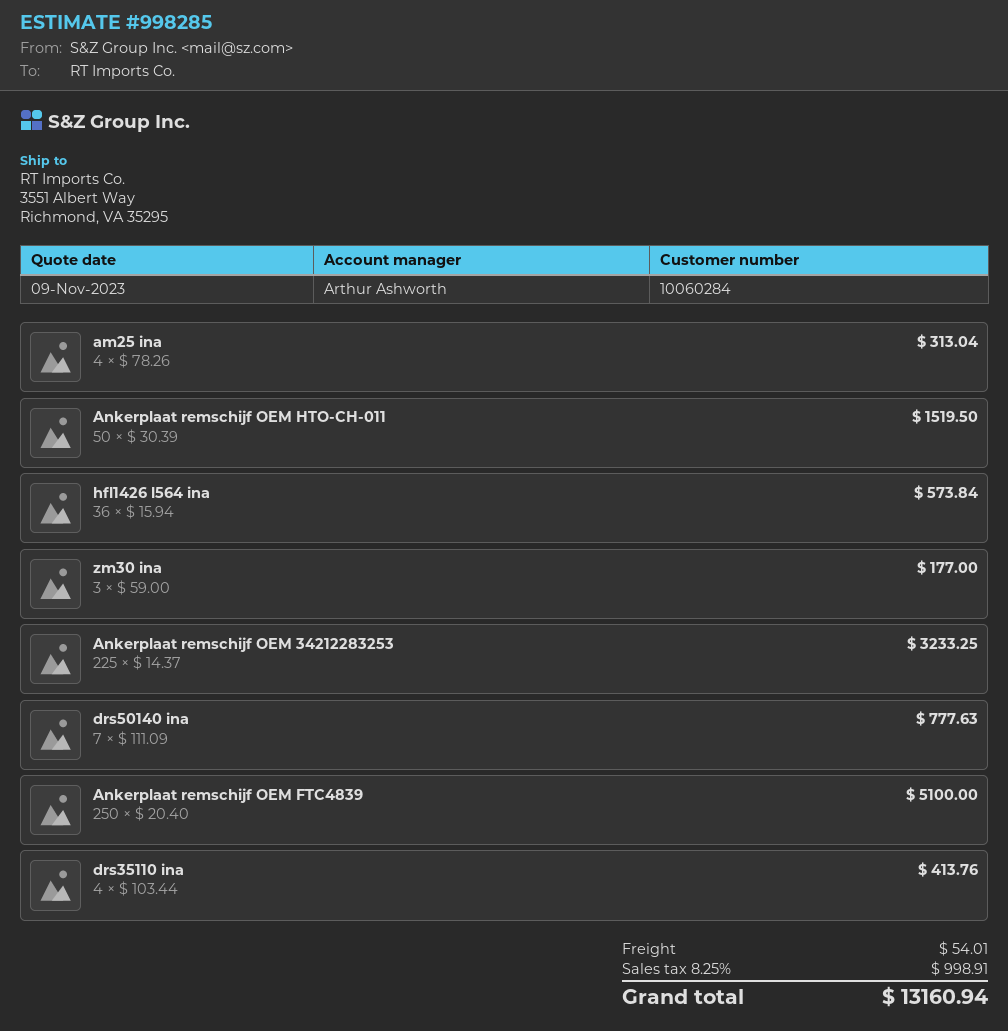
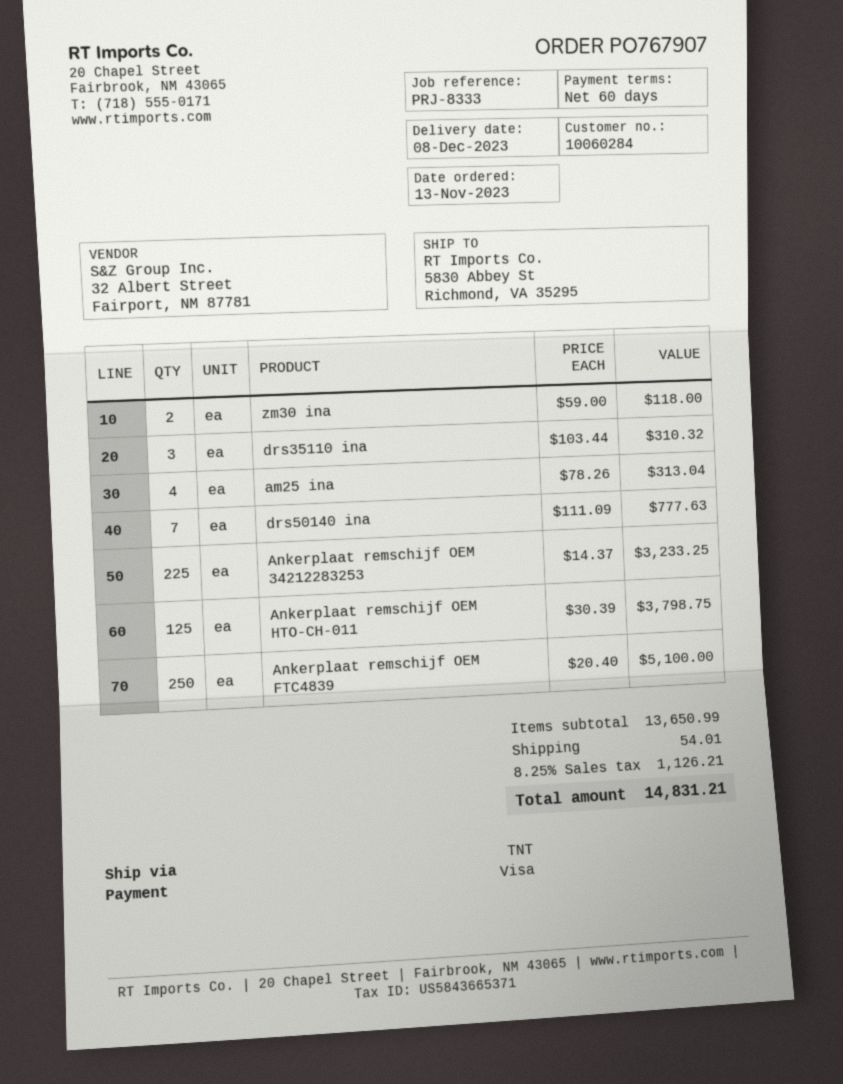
ship to: 3551 Albert Way, Richmond, VA 35295 -> 5830 Abbey St, Richmond, VA 35295
Ankerplaat remschijf OEM HTO-CH-011: 50 x 30.39 = 1519.50 -> 125 x 30.39 = 3798.75
hfl1426 l564 ina: 36 x 15.94 = 573.84 -> none
zm30 ina: 3 x 59.00 = 177.00 -> 2 x 59.00 = 118.00
drs35110 ina: 4 x 103.44 = 413.76 -> 3 x 103.44 = 310.32
tax: 8.25% = 998.91 -> 8.25% = 1126.21
total: 13160.94 -> 14831.21

